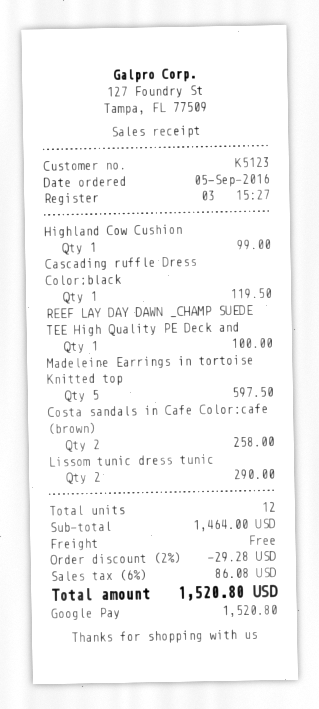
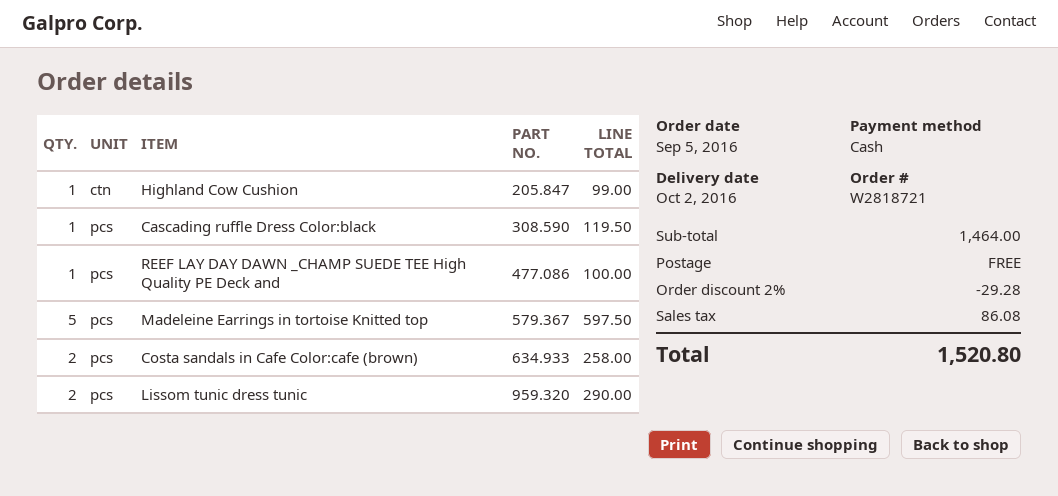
payment method: Google Pay -> cash

